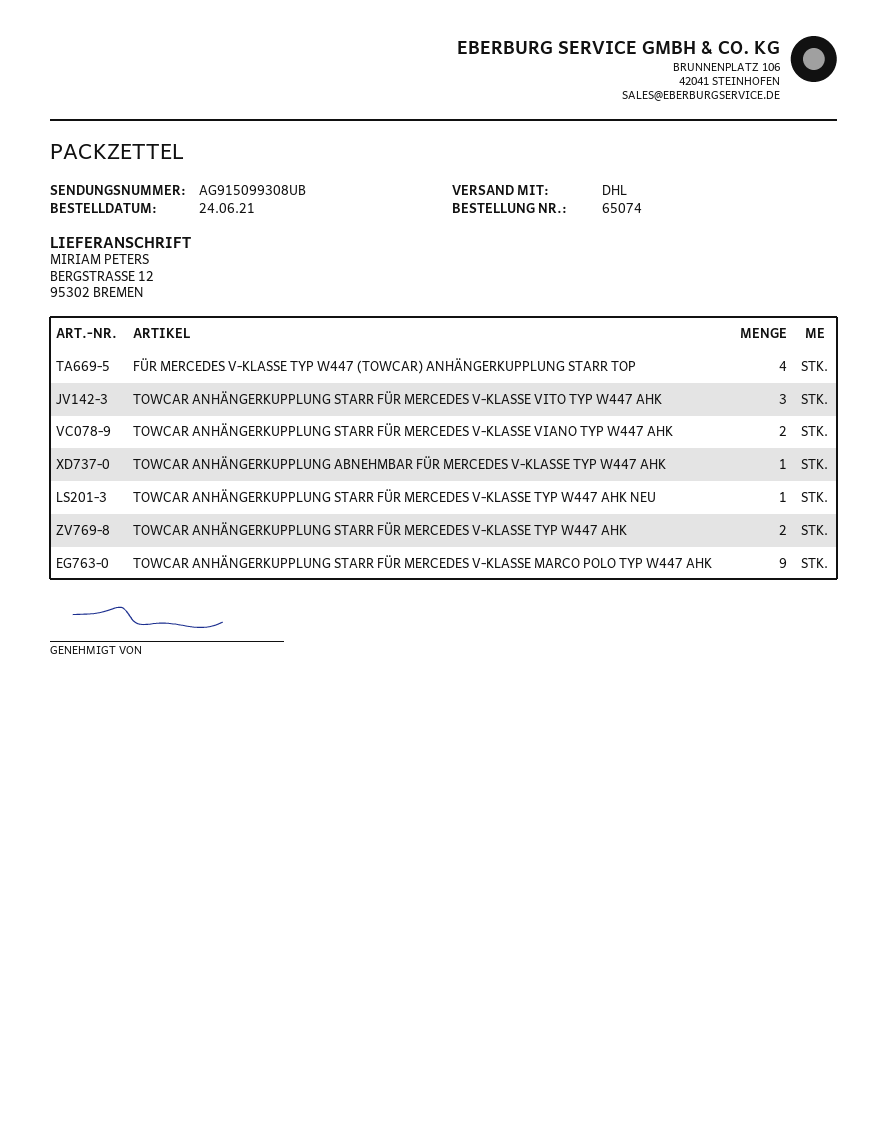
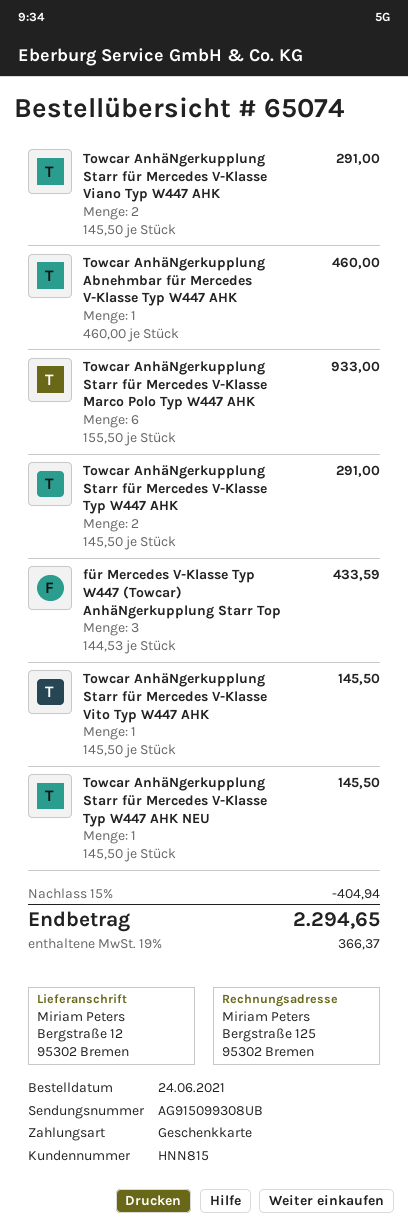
FÜR MERCEDES V-KLASSE TYP W447 (TOWCAR) ANHÄNGERKUPPLUNG STARR TOP: 4 -> 3
TOWCAR ANHÄNGERKUPPLUNG STARR FÜR MERCEDES V-KLASSE VITO TYP W447 AHK: 3 -> 1
TOWCAR ANHÄNGERKUPPLUNG STARR FÜR MERCEDES V-KLASSE MARCO POLO TYP W447 AHK: 9 -> 6

